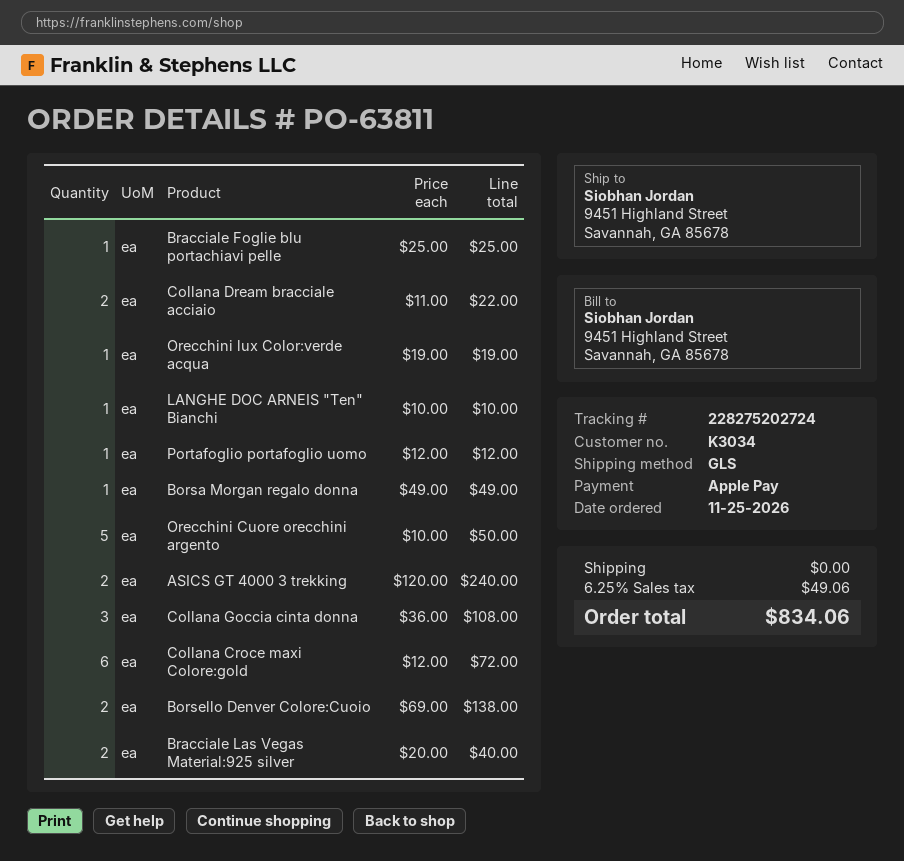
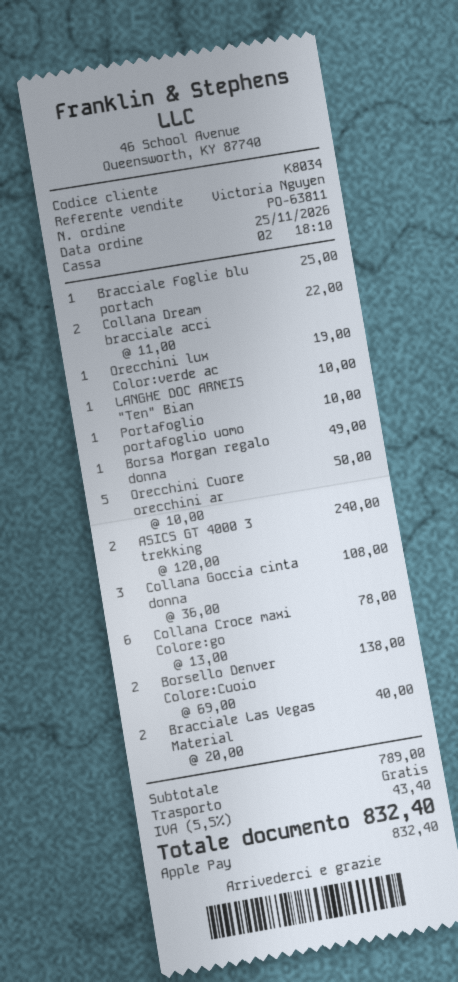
customer number: K3034 -> K8034
Portafoglio portafoglio uomo: 1 x 12.00 = 12.00 -> 1 x 10.00 = 10.00
Collana Croce maxi Colore:gold: 6 x 12.00 = 72.00 -> 6 x 13.00 = 78.00
tax: 6.25% = 49.06 -> 5.5% = 43.40
total: 834.06 -> 832.40

